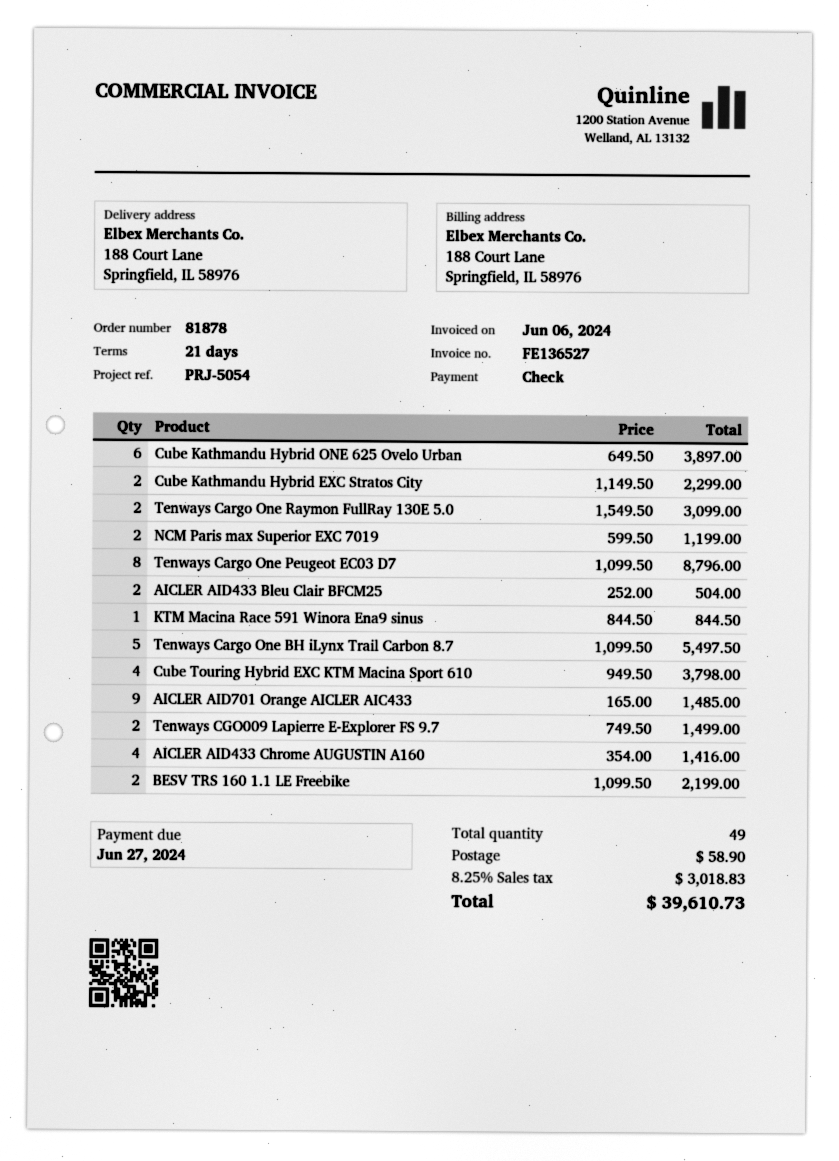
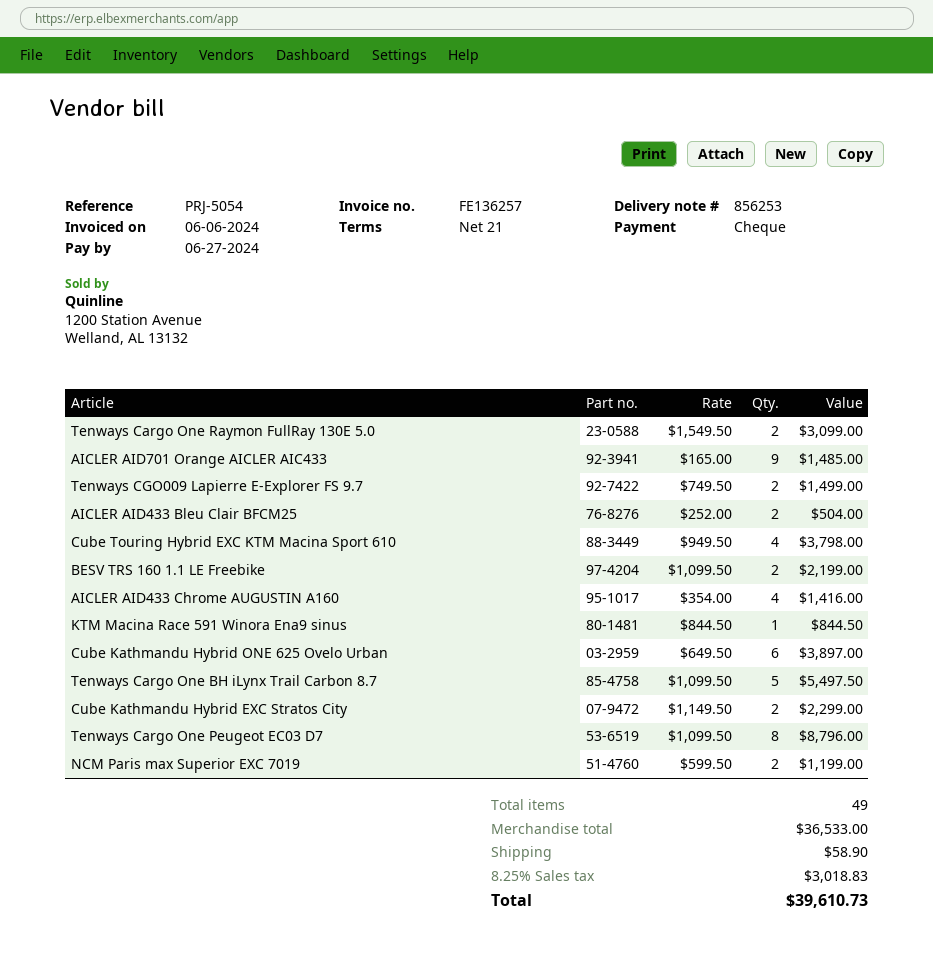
invoice number: FE136527 -> FE136257

